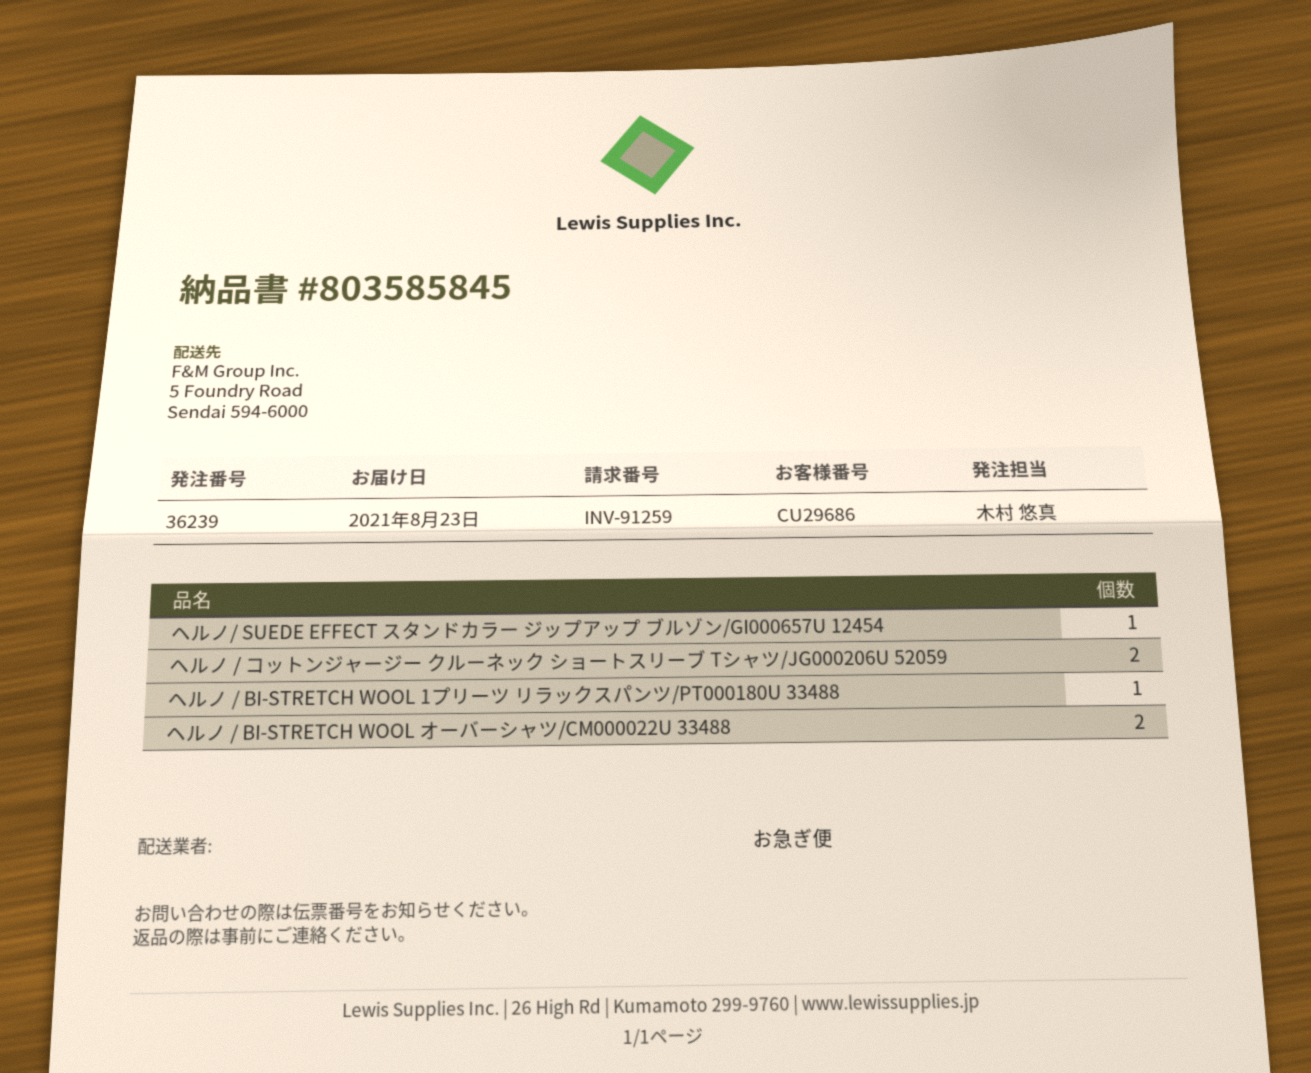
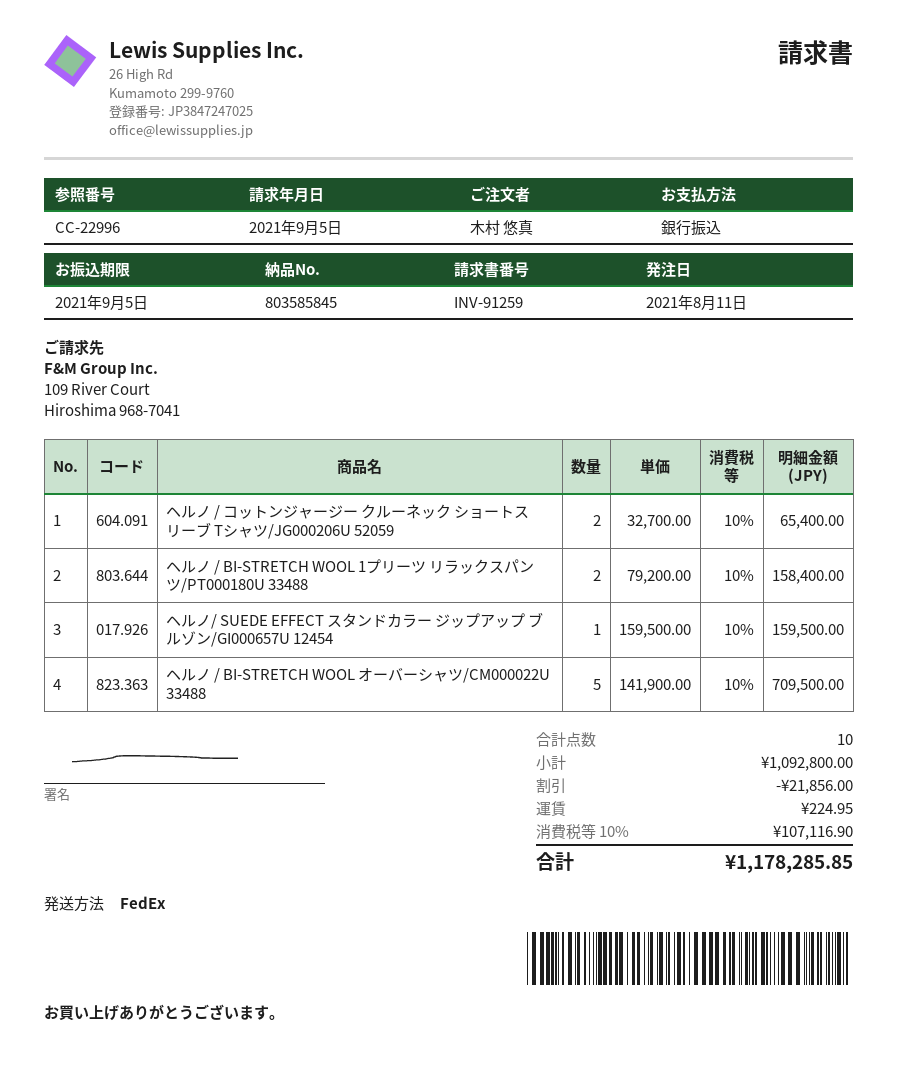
shipping method: express -> FedEx
ヘルノ / BI-STRETCH WOOL 1プリーツ リラックスパンツ/PT000180U 33488: 1 -> 2
ヘルノ / BI-STRETCH WOOL オーバーシャツ/CM000022U 33488: 2 -> 5

